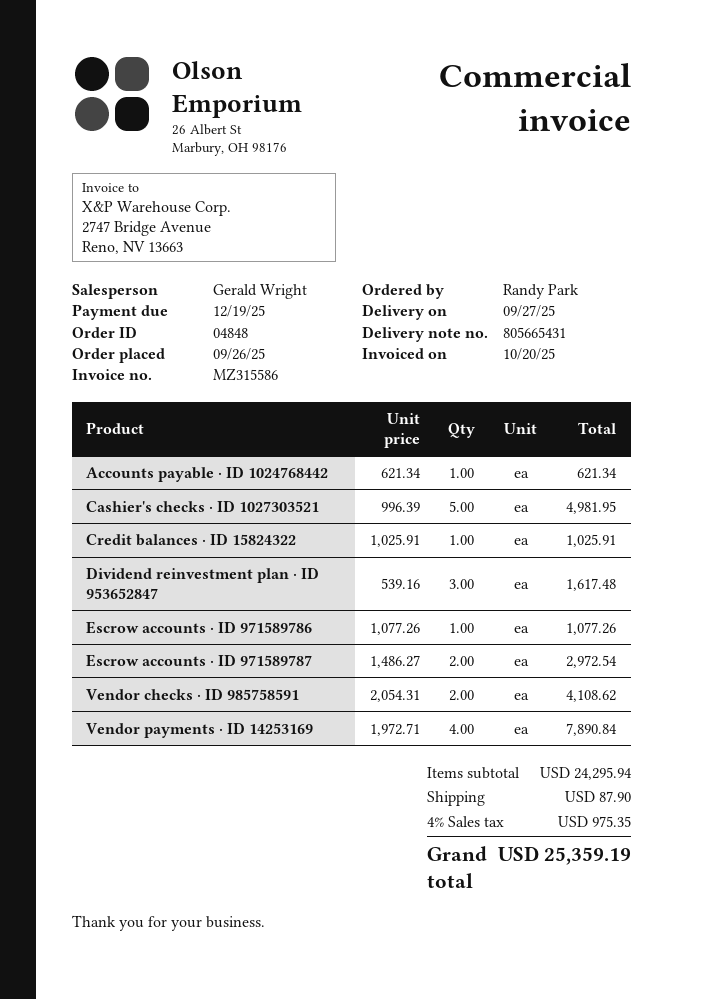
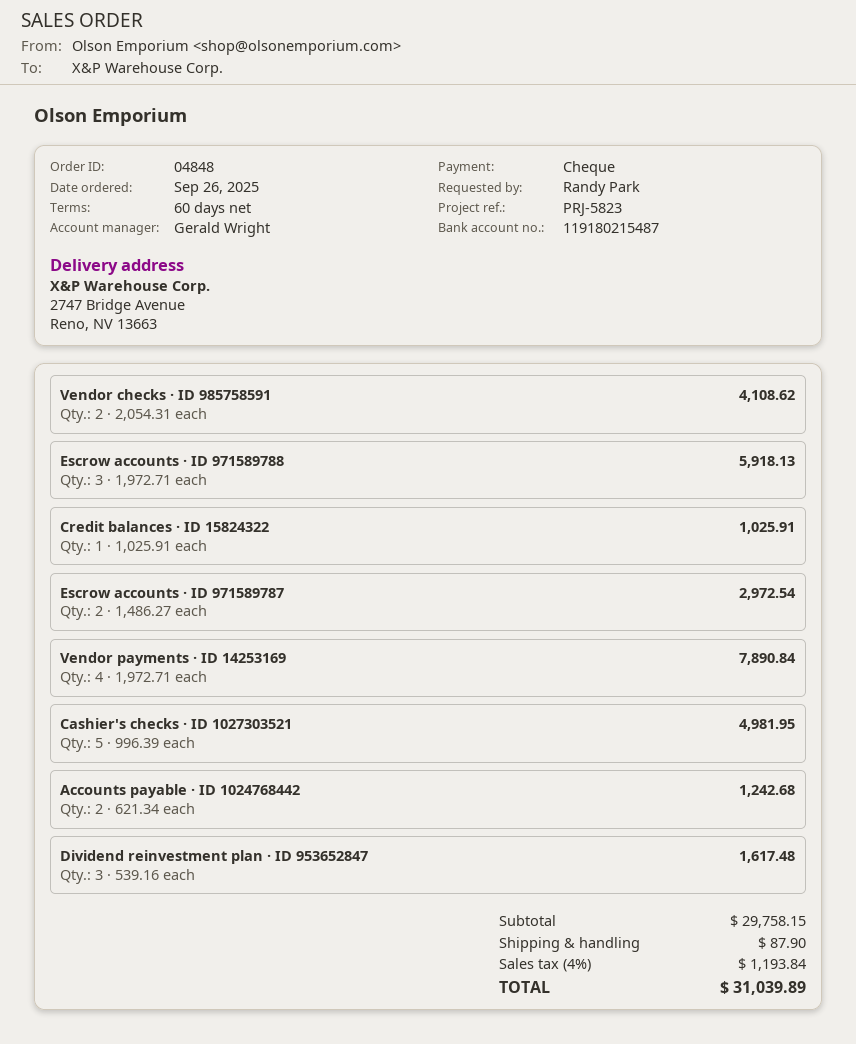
Accounts payable · ID 1024768442: 1 x 621.34 = 621.34 -> 2 x 621.34 = 1242.68
Escrow accounts · ID 971589786: 1 x 1077.26 = 1077.26 -> none
Escrow accounts · ID 971589788: none -> 3 x 1972.71 = 5918.13
subtotal: 24295.94 -> 29758.15
tax: 4% = 975.35 -> 4% = 1193.84
total: 25359.19 -> 31039.89

